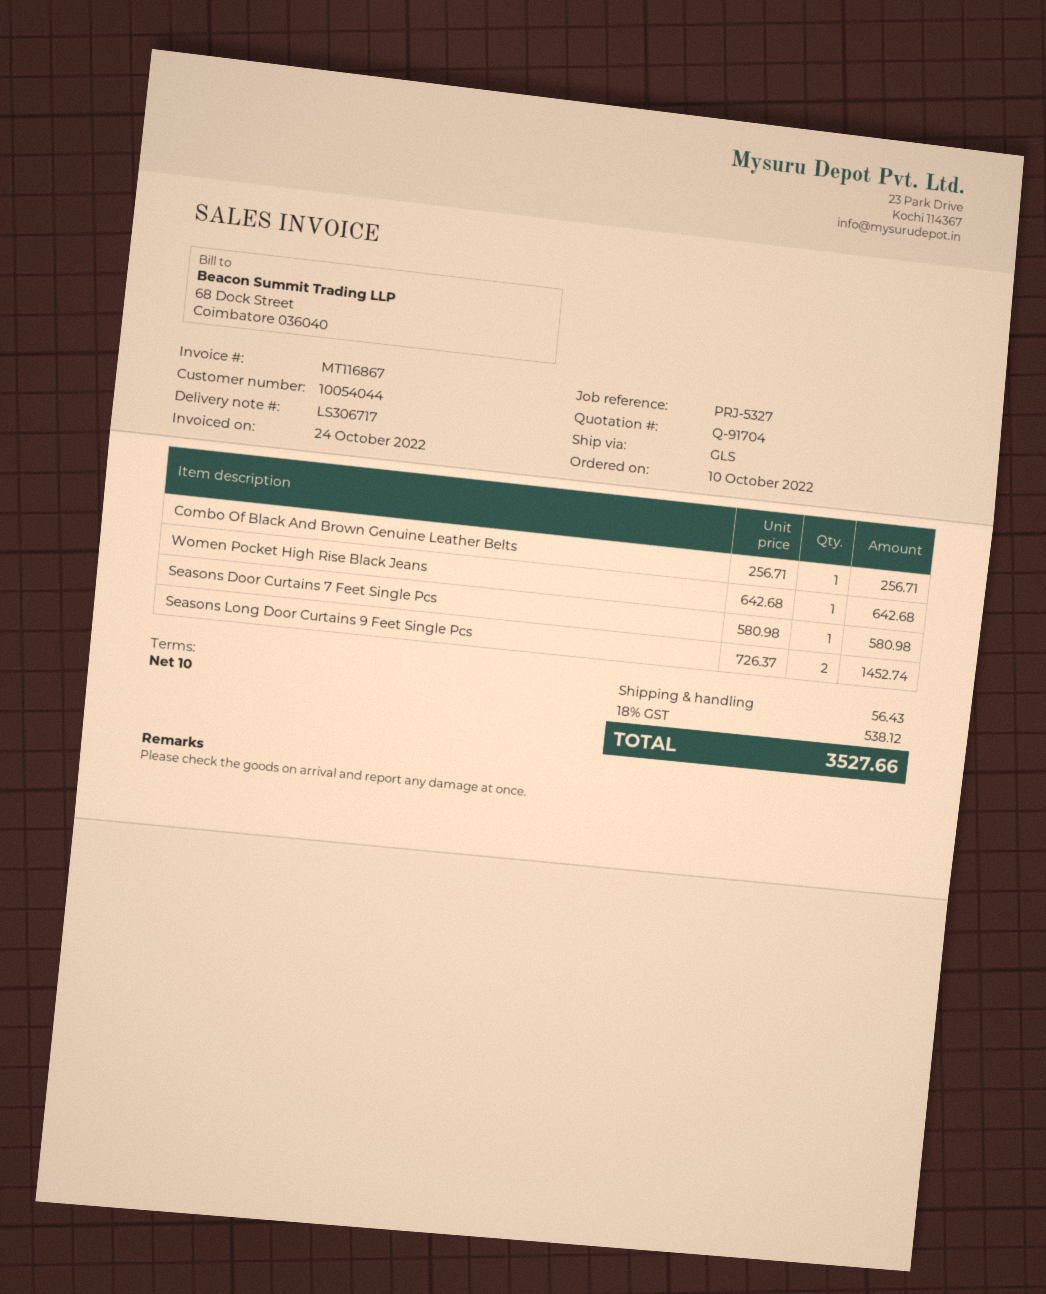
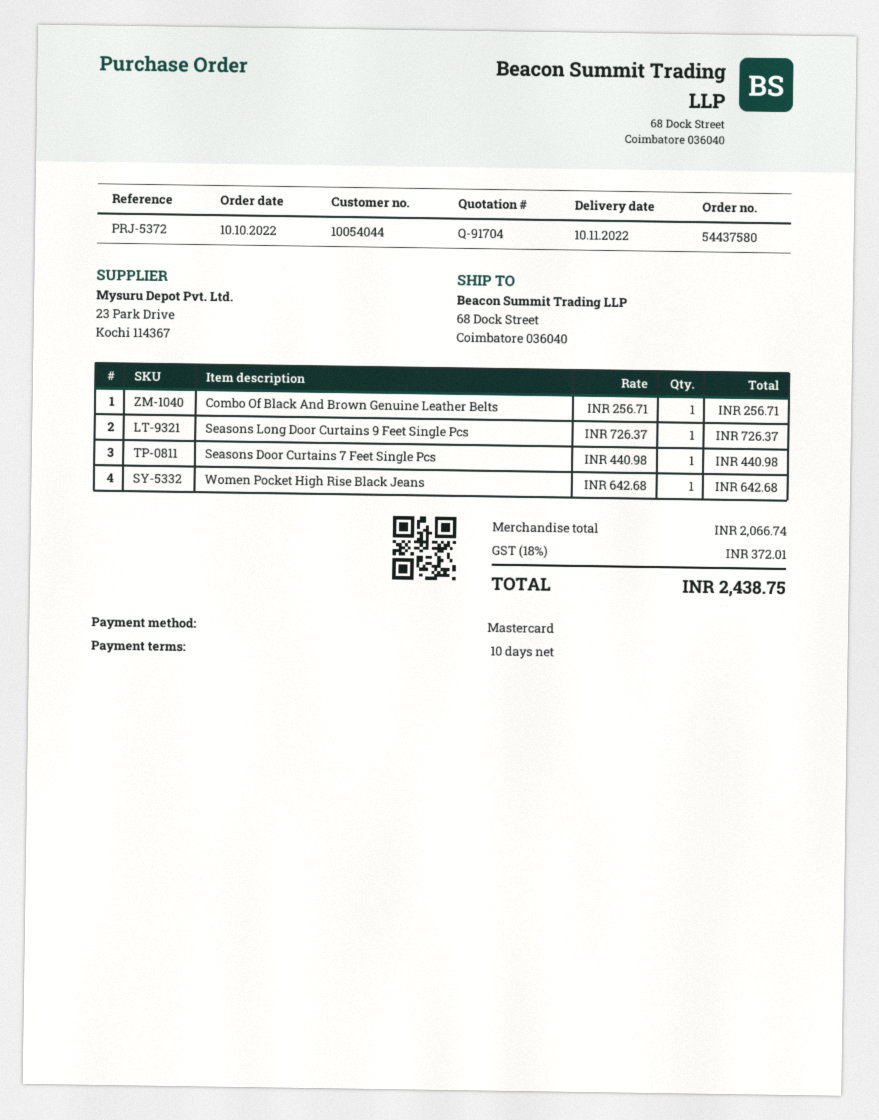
reference: PRJ-5327 -> PRJ-5372
Seasons Door Curtains 7 Feet Single Pcs: 1 x 580.98 = 580.98 -> 1 x 440.98 = 440.98
Seasons Long Door Curtains 9 Feet Single Pcs: 2 x 726.37 = 1452.74 -> 1 x 726.37 = 726.37
shipping: 56.43 -> none
tax: 18% = 538.12 -> 18% = 372.01
total: 3527.66 -> 2438.75

